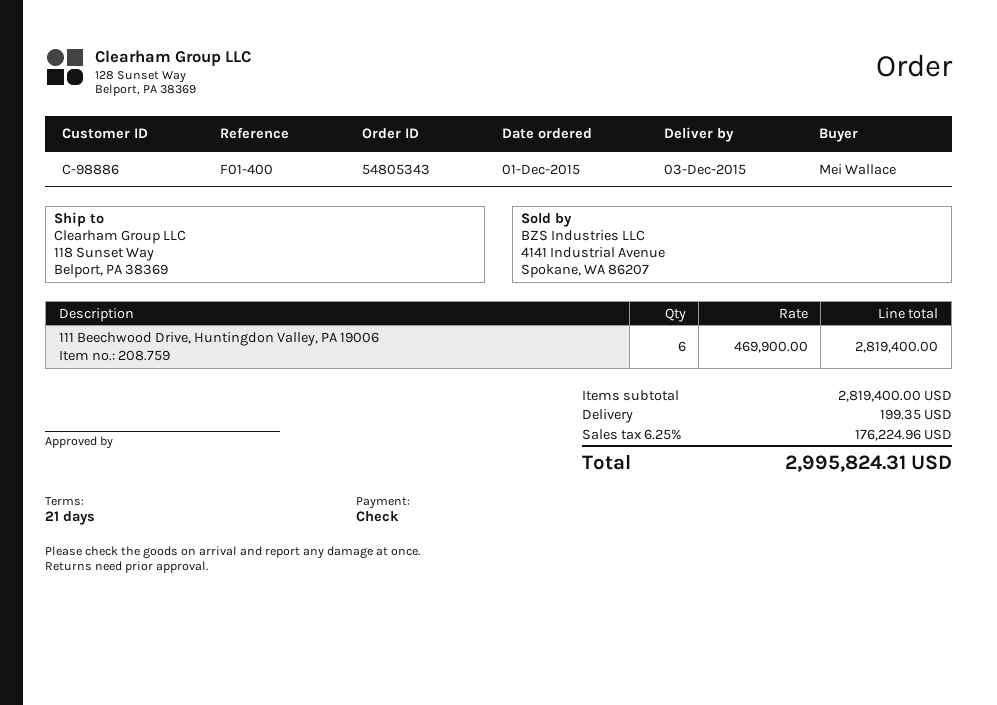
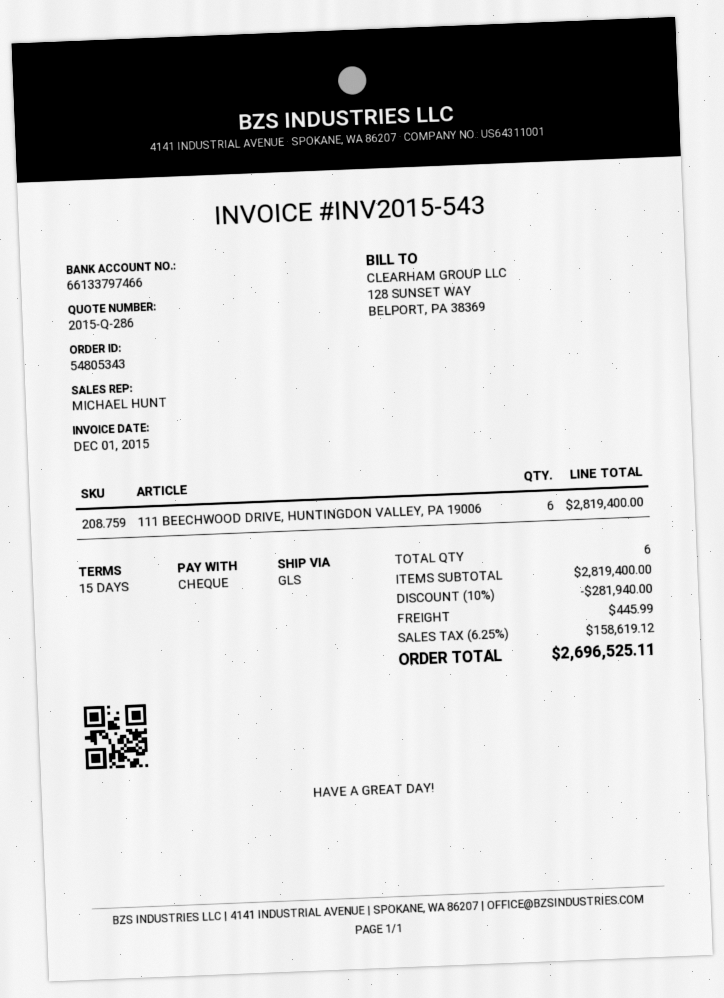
payment terms: 21 days -> 15 days
discount: none -> 10% = 281940.00
shipping: 199.35 -> 445.99
tax: 6.25% = 176224.96 -> 6.25% = 158619.12
total: 2995824.31 -> 2696525.11

